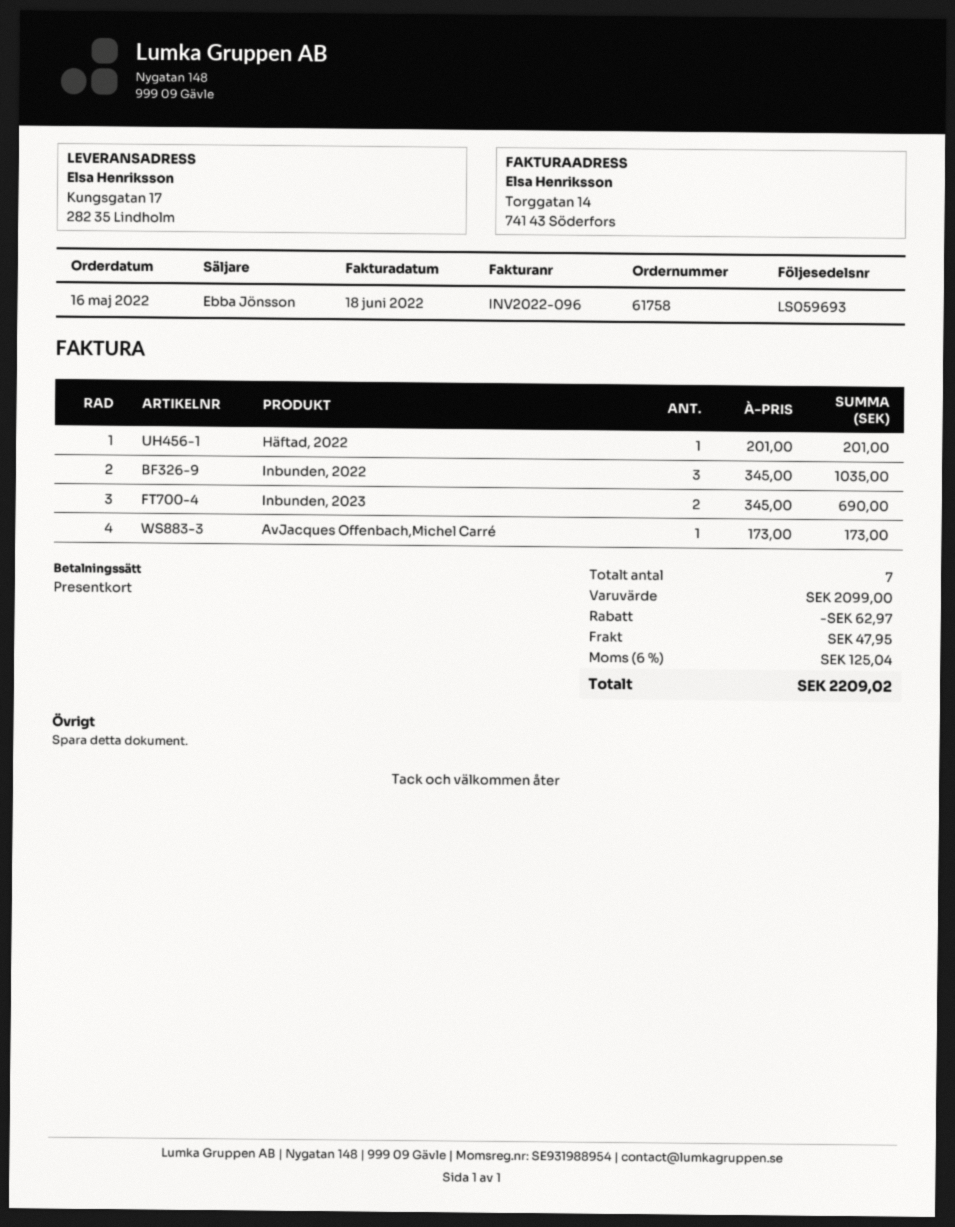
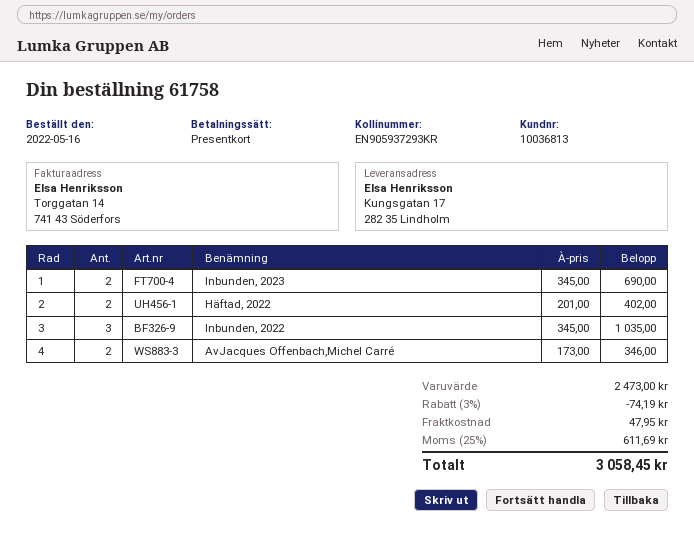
Häftad, 2022: 1 x 201.00 = 201.00 -> 2 x 201.00 = 402.00
AvJacques Offenbach,Michel Carré: 1 x 173.00 = 173.00 -> 2 x 173.00 = 346.00
subtotal: 2099.00 -> 2473.00
discount: 62.97 -> 74.19
tax: 6% = 125.04 -> 25% = 611.69
total: 2209.02 -> 3058.45

